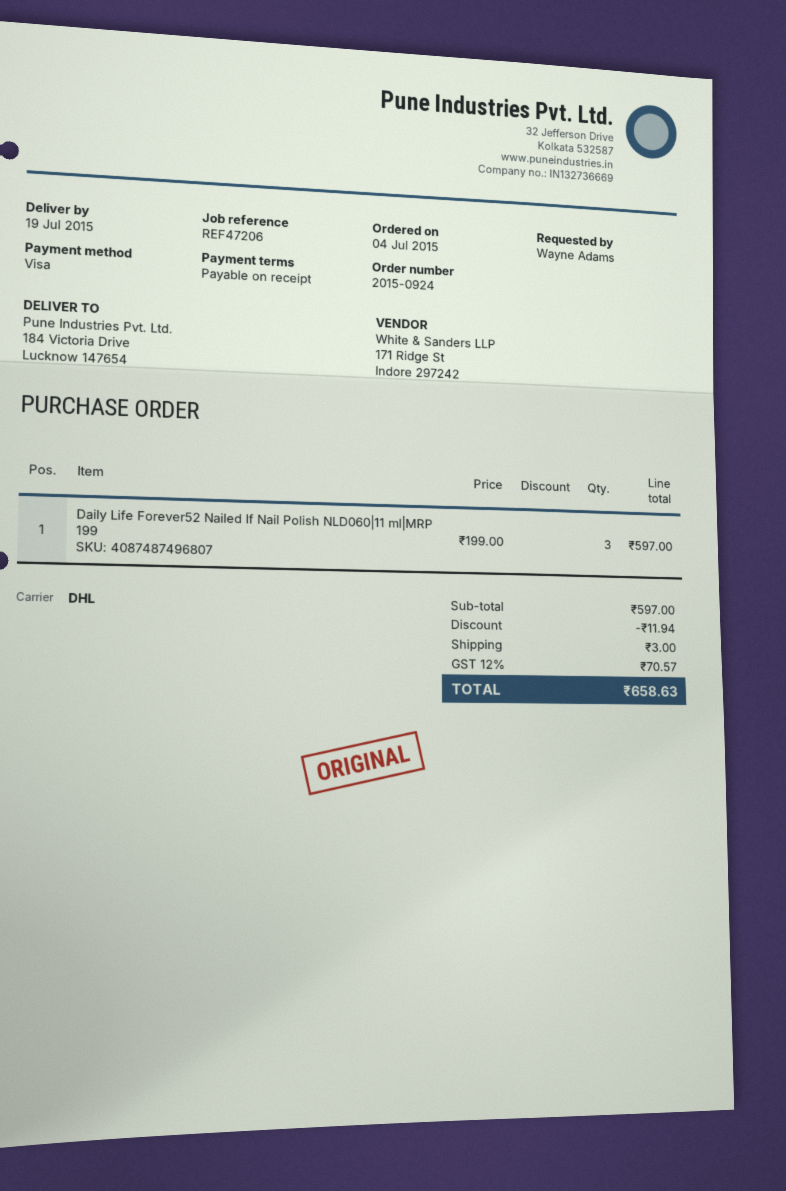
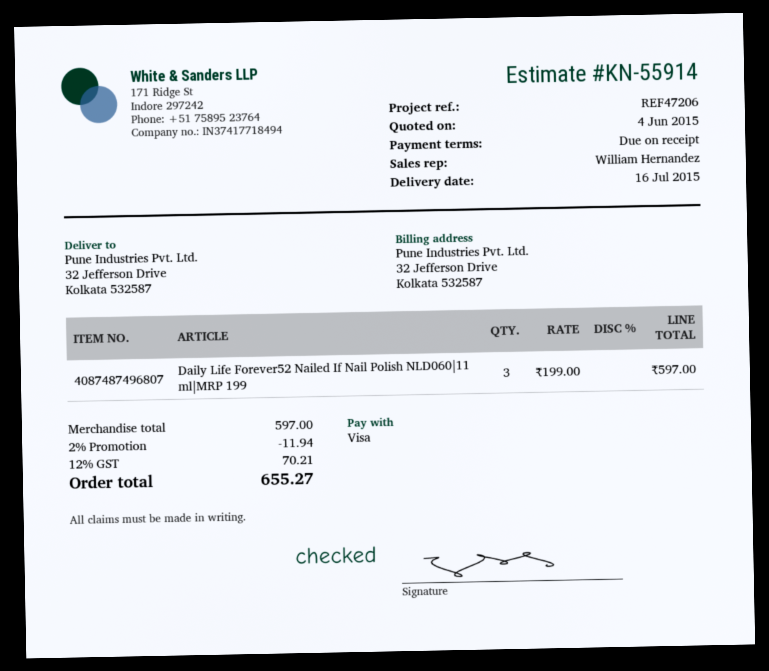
delivery date: 2015-07-19 -> 2015-07-16
ship to: 184 Victoria Drive, Lucknow 147654 -> 32 Jefferson Drive, Kolkata 532587
shipping: 3.00 -> none
tax: 12% = 70.57 -> 12% = 70.21
total: 658.63 -> 655.27

